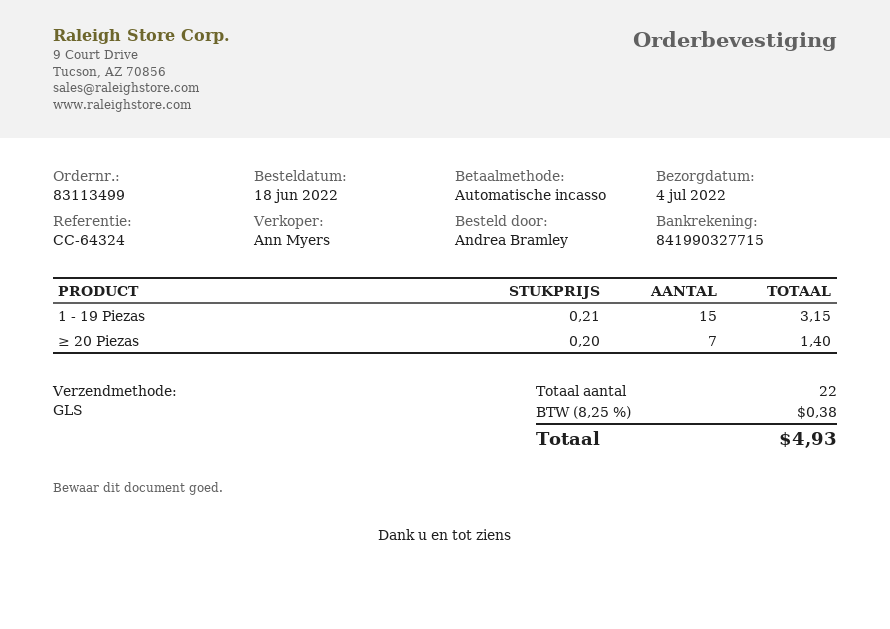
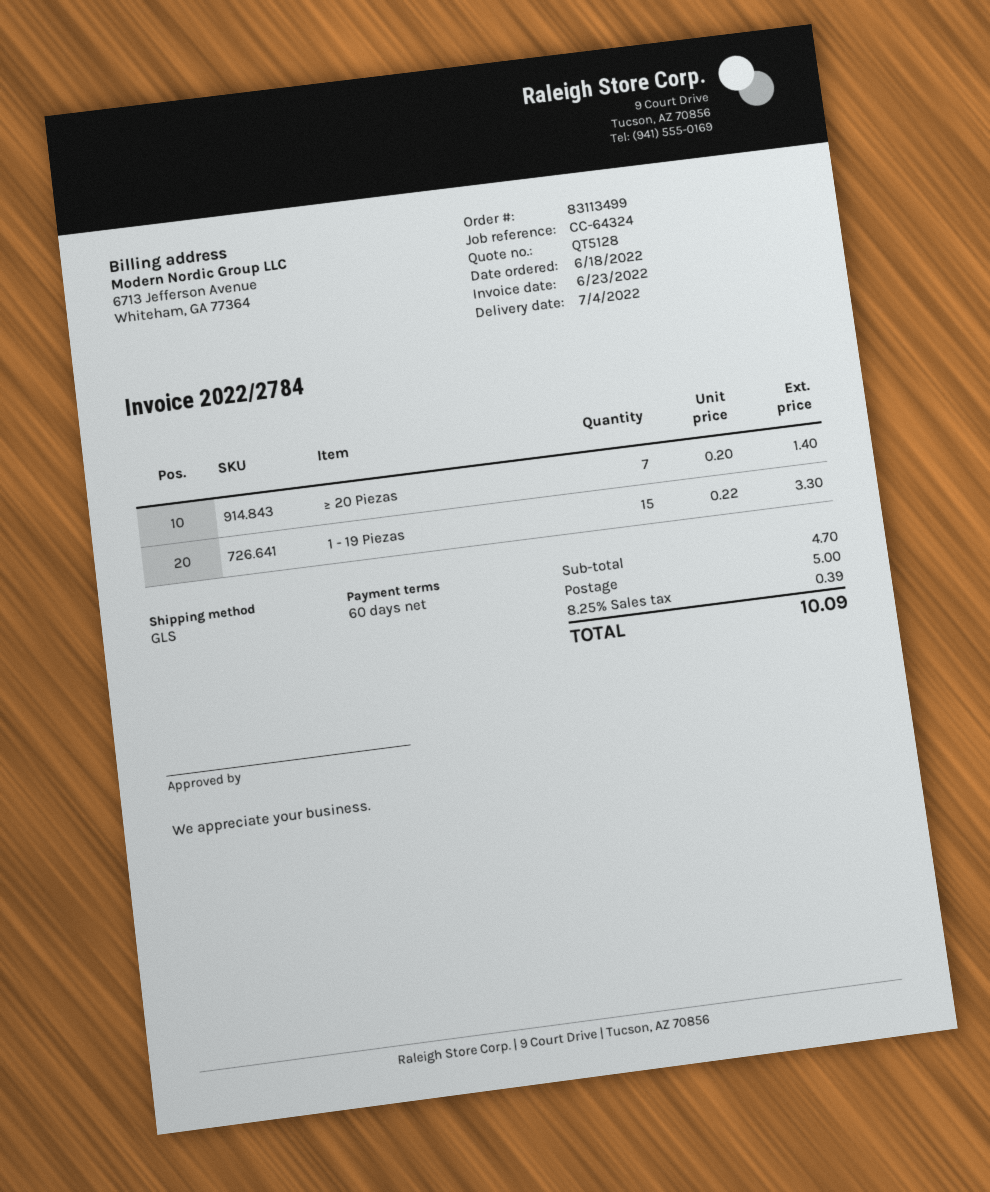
1 - 19 Piezas: 15 x 0.21 = 3.15 -> 15 x 0.22 = 3.30
shipping: none -> 5.00
tax: 8.25% = 0.38 -> 8.25% = 0.39
total: 4.93 -> 10.09

